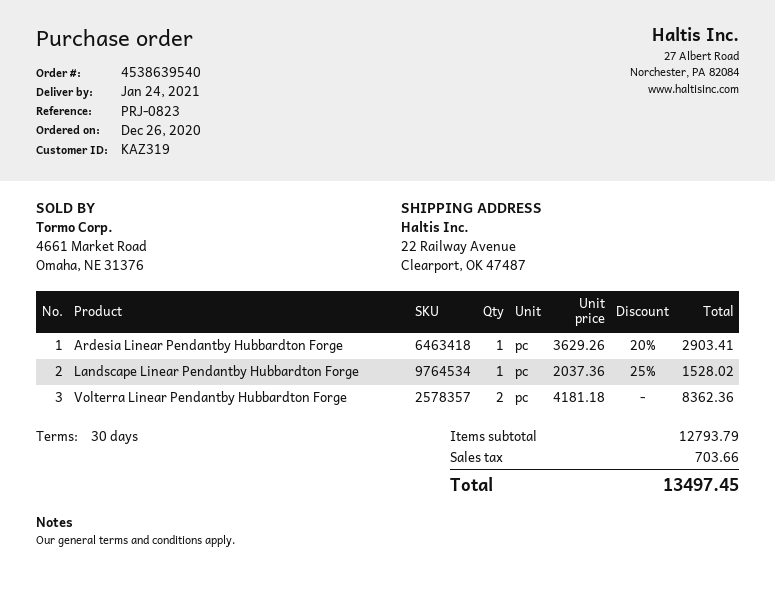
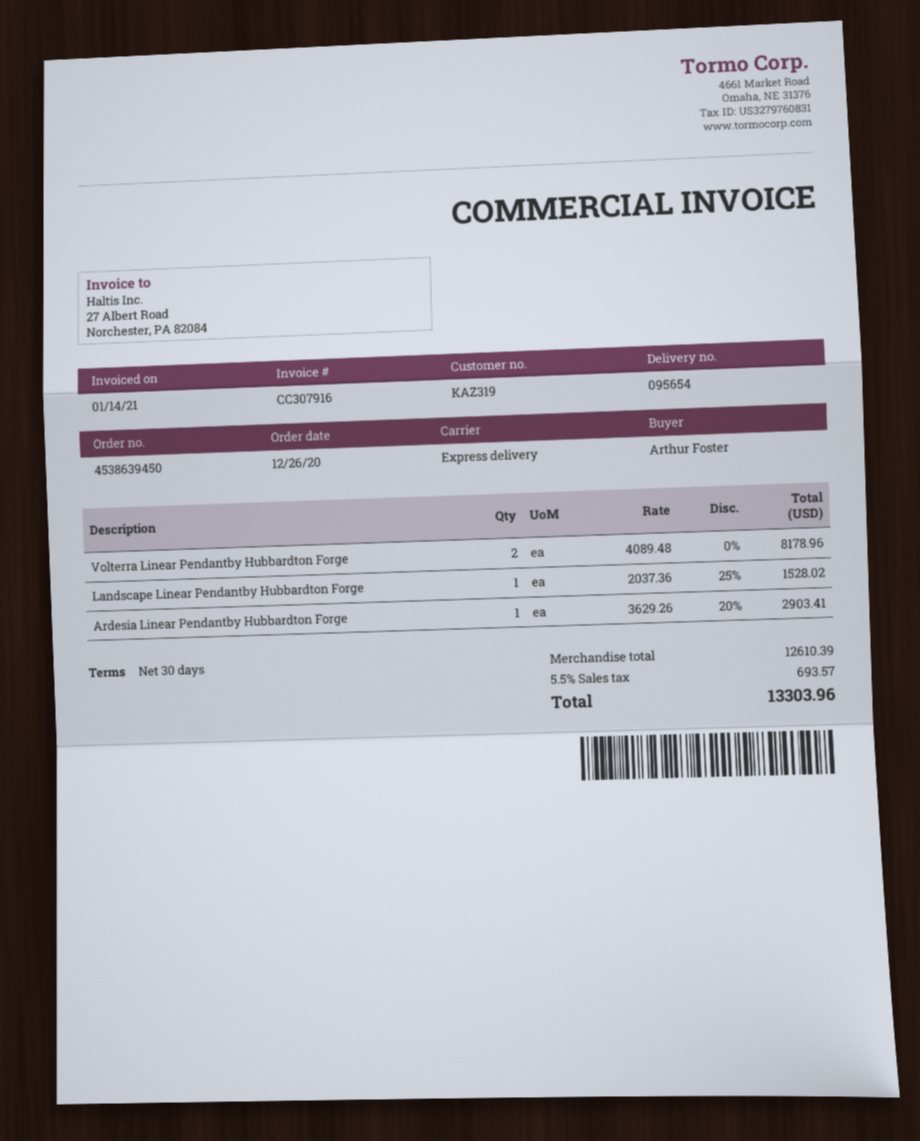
order number: 4538639540 -> 4538639450
Volterra Linear Pendantby Hubbardton Forge: 2 x 4181.18 = 8362.36 -> 2 x 4089.48 = 8178.96
subtotal: 12793.79 -> 12610.39
tax: 703.66 -> 693.57
total: 13497.45 -> 13303.96

